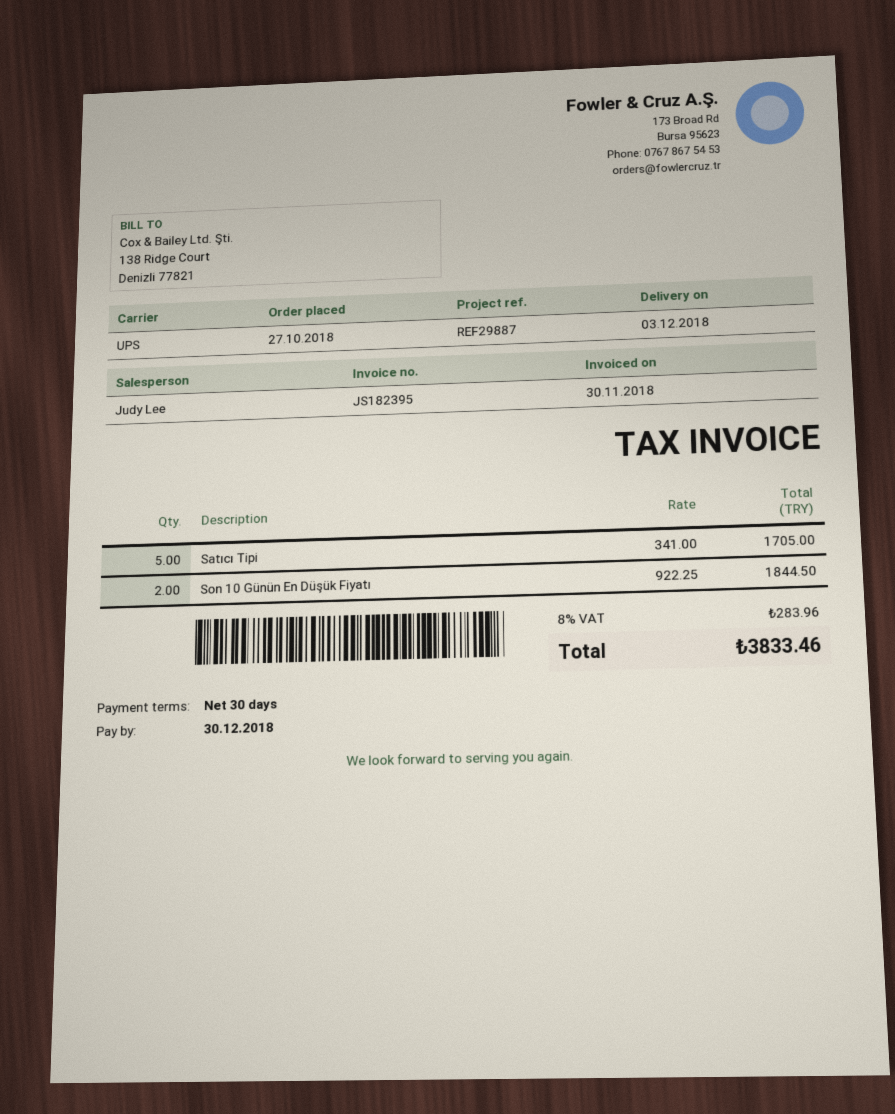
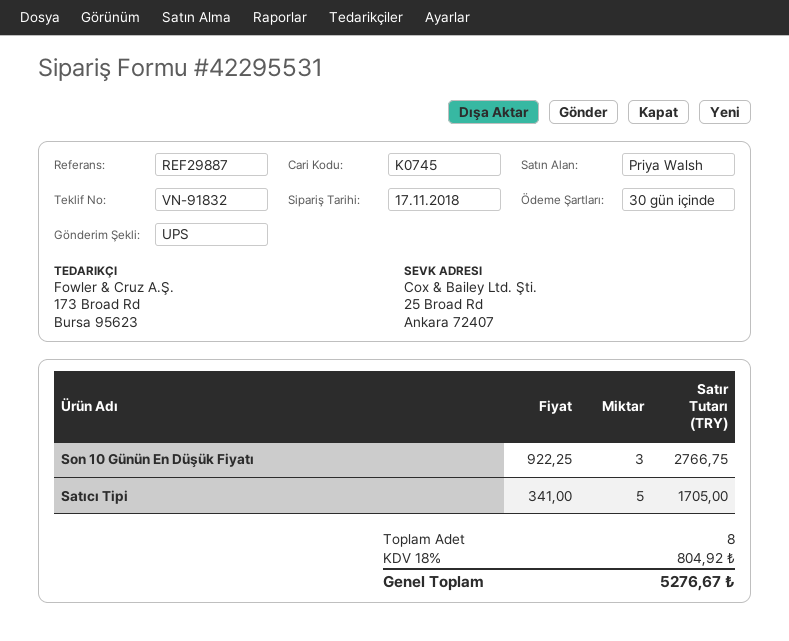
order date: 2018-10-27 -> 2018-11-17
Son 10 Günün En Düşük Fiyatı: 2 x 922.25 = 1844.50 -> 3 x 922.25 = 2766.75
tax: 8% = 283.96 -> 18% = 804.92
total: 3833.46 -> 5276.67

